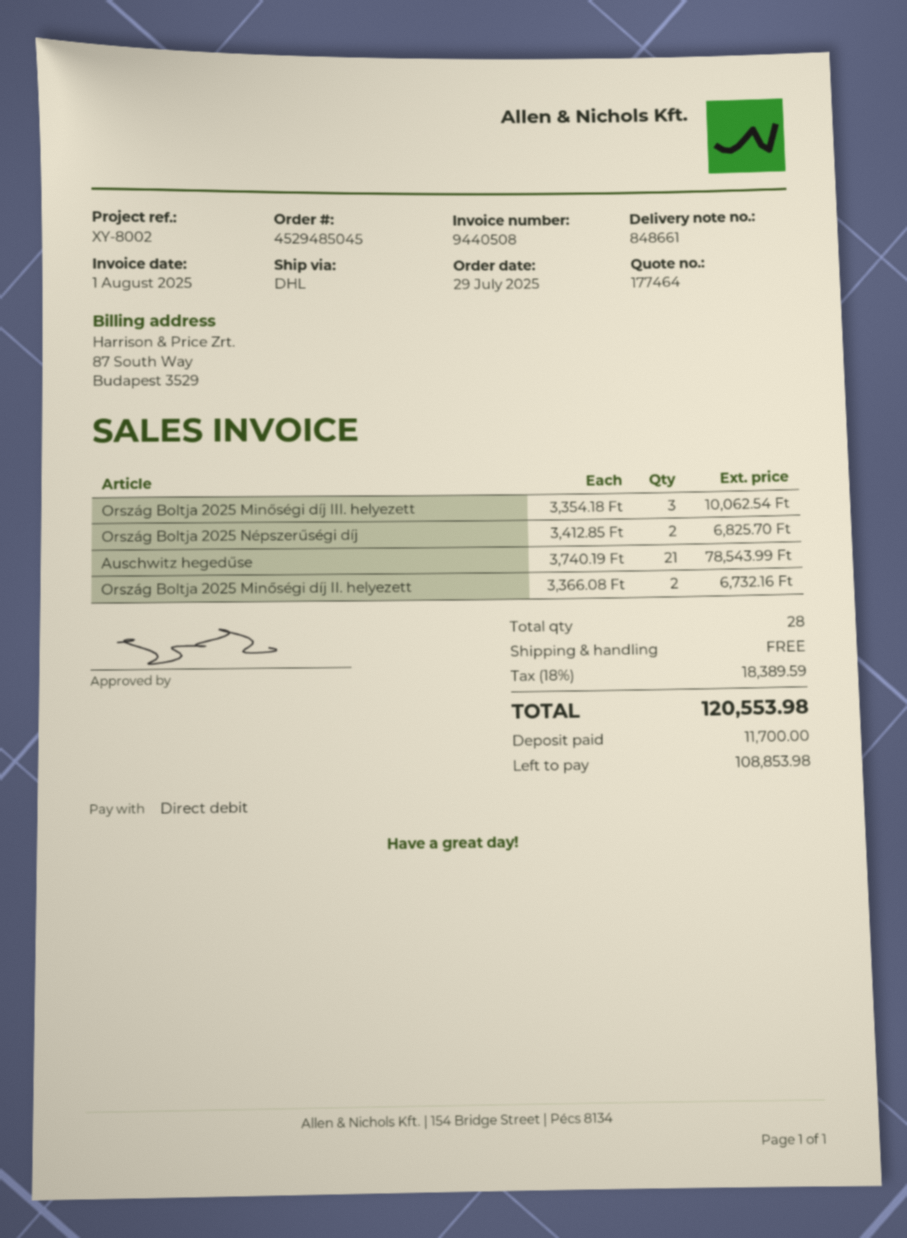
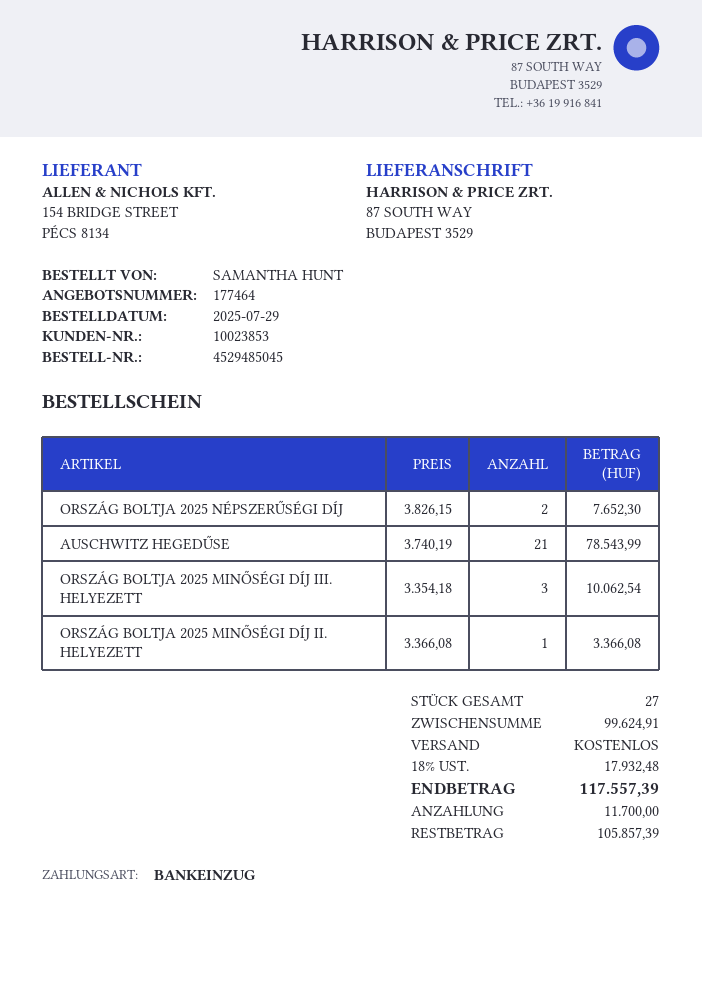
Ország Boltja 2025 Népszerűségi díj: 2 x 3412.85 = 6825.70 -> 2 x 3826.15 = 7652.30
Ország Boltja 2025 Minőségi díj II. helyezett: 2 x 3366.08 = 6732.16 -> 1 x 3366.08 = 3366.08
total quantity: 28 -> 27
tax: 18% = 18389.59 -> 18% = 17932.48
total: 120553.98 -> 117557.39
balance: 108853.98 -> 105857.39

